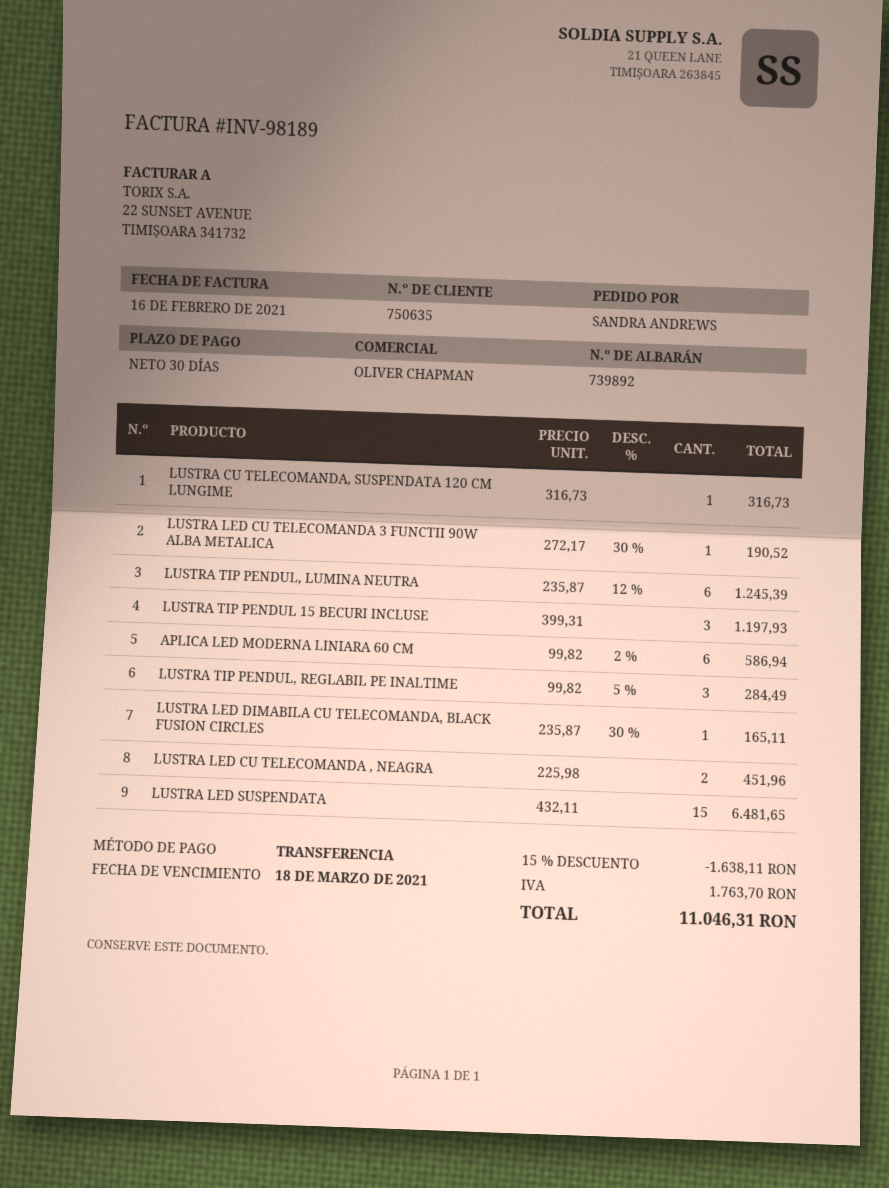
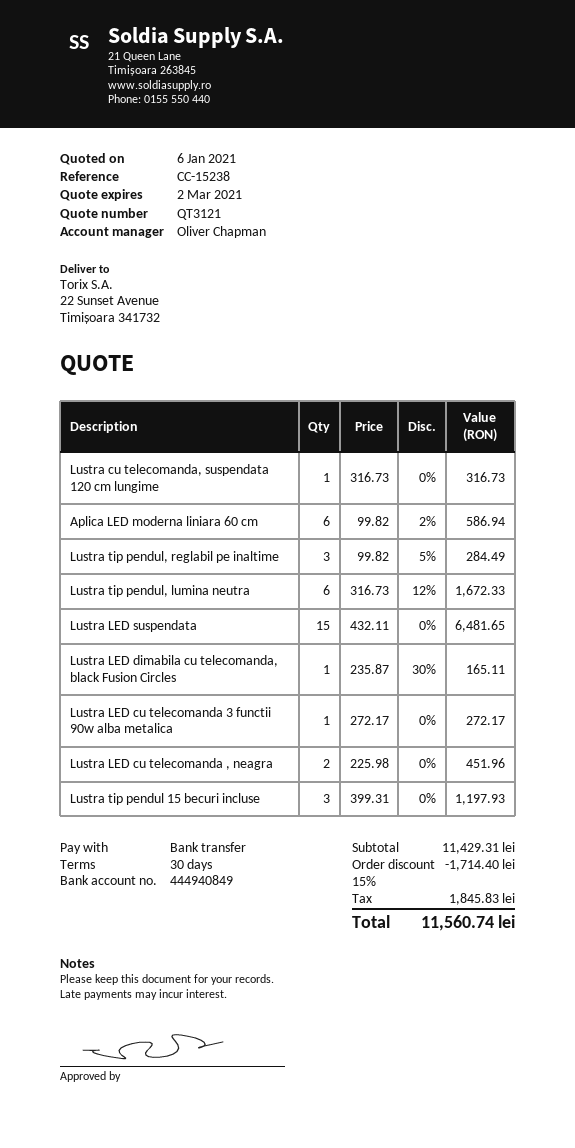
LUSTRA LED CU TELECOMANDA 3 FUNCTII 90W ALBA METALICA: 1 x 272.17 - 30% = 190.52 -> 1 x 272.17 = 272.17
LUSTRA TIP PENDUL, LUMINA NEUTRA: 6 x 235.87 - 12% = 1245.39 -> 6 x 316.73 - 12% = 1672.33
discount: 15% = 1638.11 -> 15% = 1714.40
tax: 1763.70 -> 1845.83
total: 11046.31 -> 11560.74

